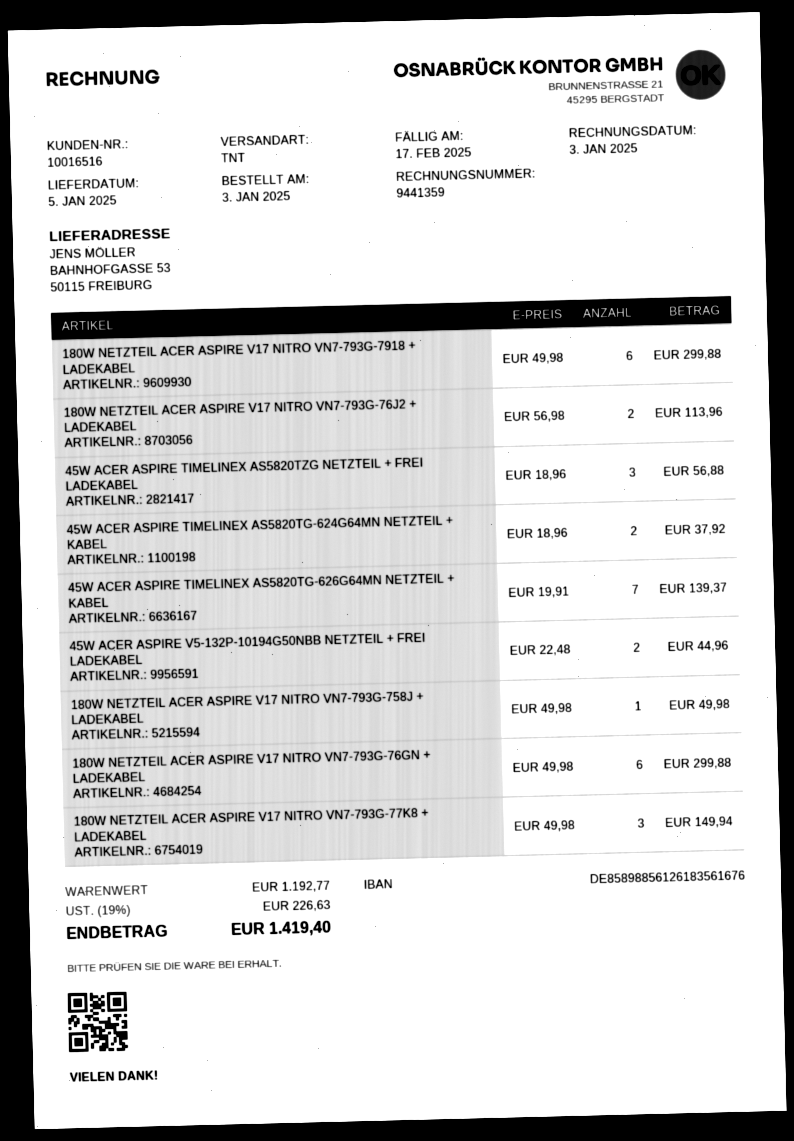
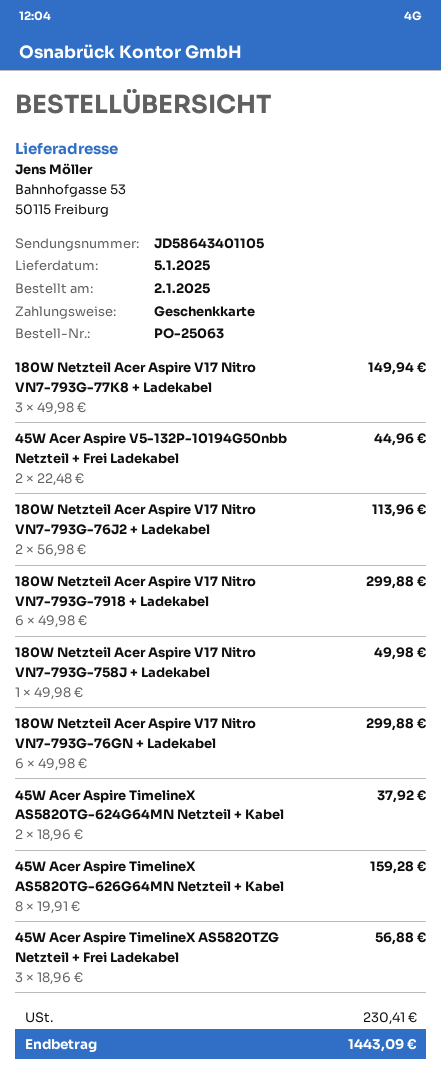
order date: 2025-01-03 -> 2025-01-02
45W ACER ASPIRE TIMELINEX AS5820TG-626G64MN NETZTEIL + KABEL: 7 x 19.91 = 139.37 -> 8 x 19.91 = 159.28
tax: 226.63 -> 230.41
total: 1419.40 -> 1443.09

